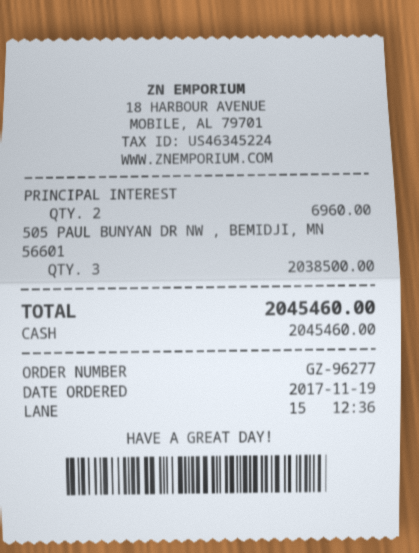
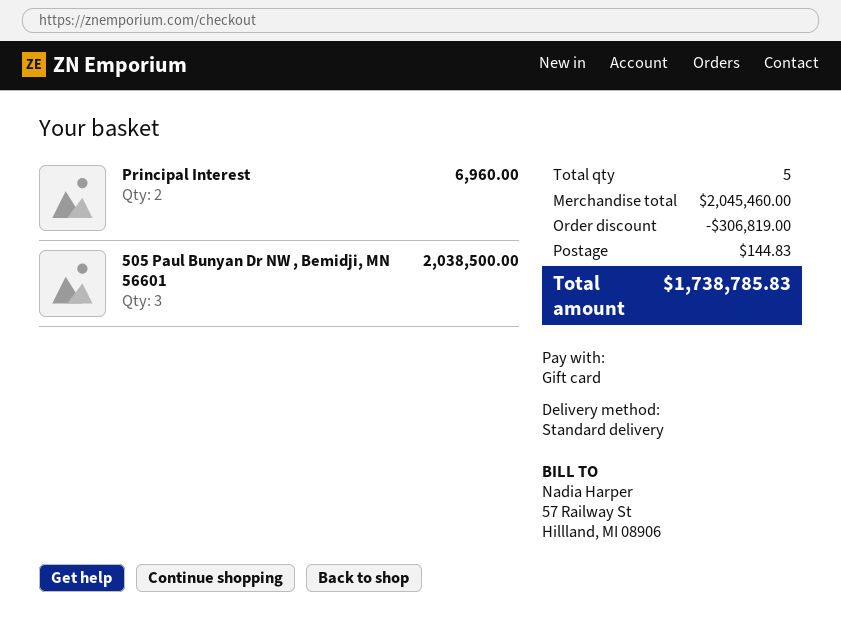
payment method: cash -> gift card
discount: none -> 306819.00
shipping: none -> 144.83
total: 2045460.00 -> 1738785.83

